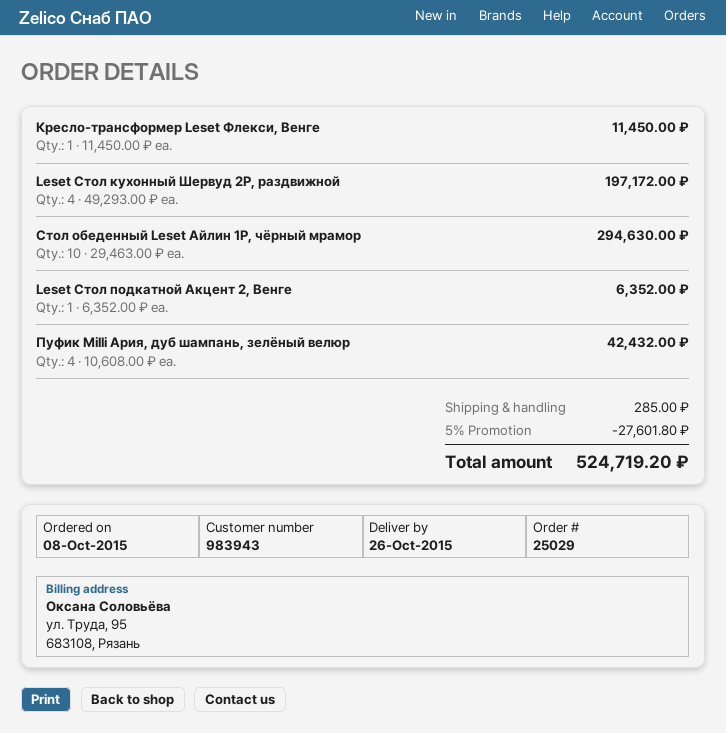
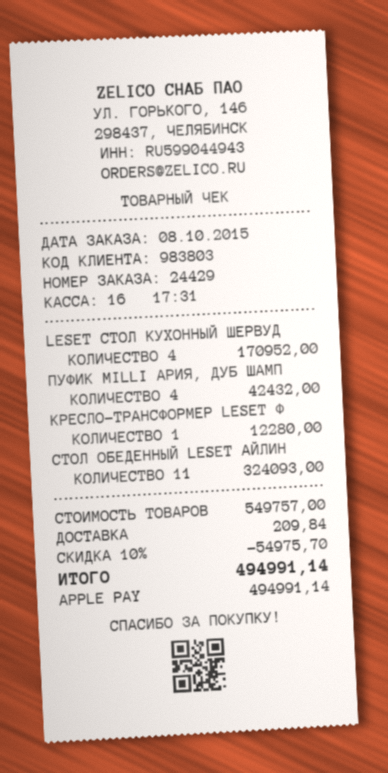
order number: 25029 -> 24429
customer number: 983943 -> 983803
Кресло-трансформер Leset Флекси, Венге: 1 for 11450.00 -> 1 for 12280.00
Leset Стол кухонный Шервуд 2Р, раздвижной: 4 for 197172.00 -> 4 for 170952.00
Стол обеденный Leset Айлин 1Р, чёрный мрамор: 10 for 294630.00 -> 11 for 324093.00
Leset Стол подкатной Акцент 2, Венге: 1 for 6352.00 -> none
discount: 5% = 27601.80 -> 10% = 54975.70
shipping: 285.00 -> 209.84
total: 524719.20 -> 494991.14

